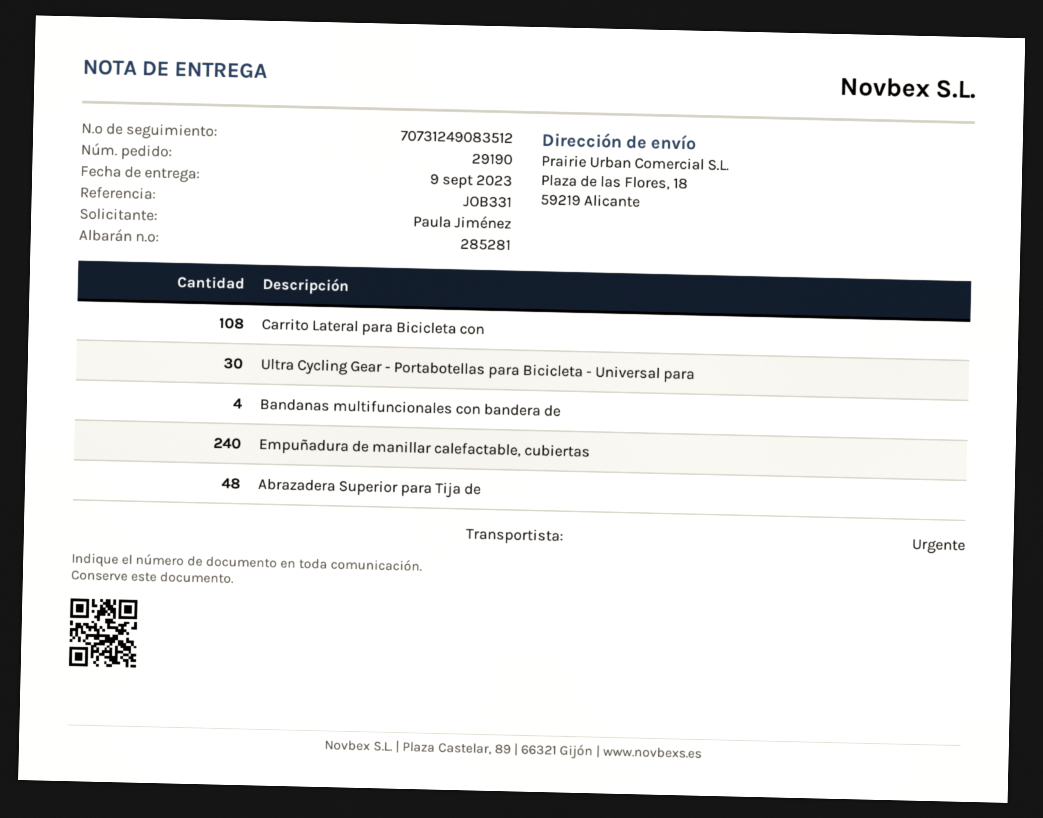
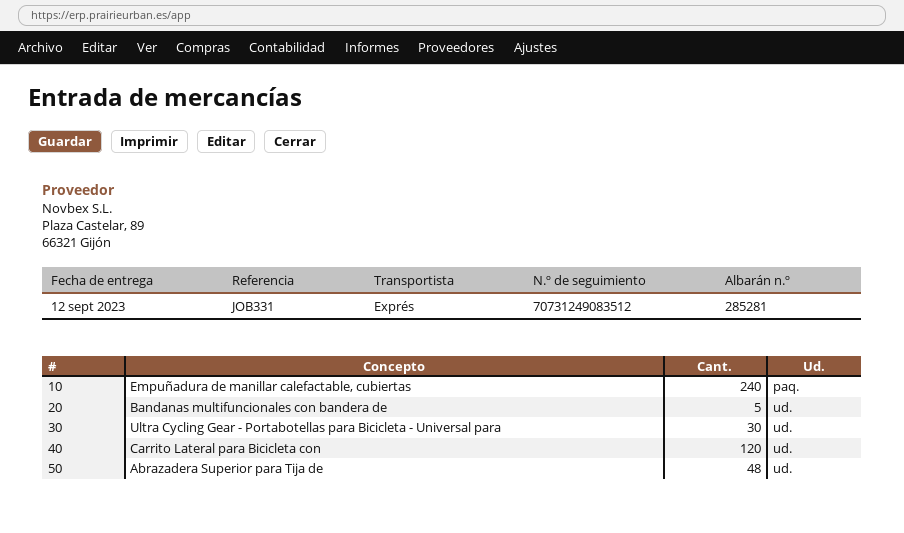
delivery date: 2023-09-09 -> 2023-09-12
Carrito Lateral para Bicicleta con: 108 -> 120
Bandanas multifuncionales con bandera de: 4 -> 5

